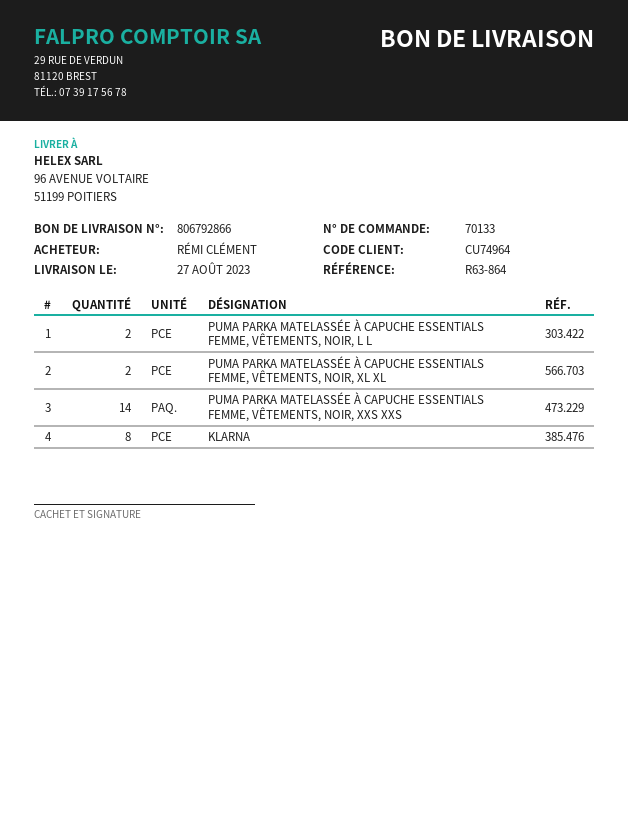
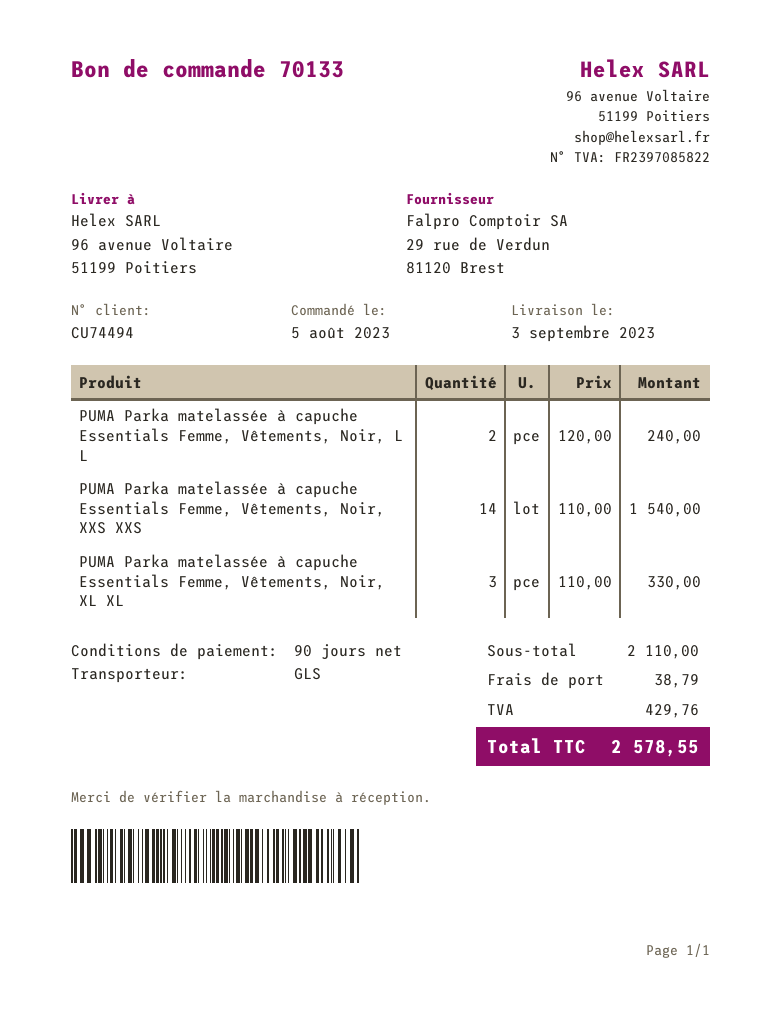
delivery date: 2023-08-27 -> 2023-09-03
customer number: CU74964 -> CU74494
PUMA PARKA MATELASSÉE À CAPUCHE ESSENTIALS FEMME, VÊTEMENTS, NOIR, XL XL: 2 -> 3
KLARNA: 8 -> none

